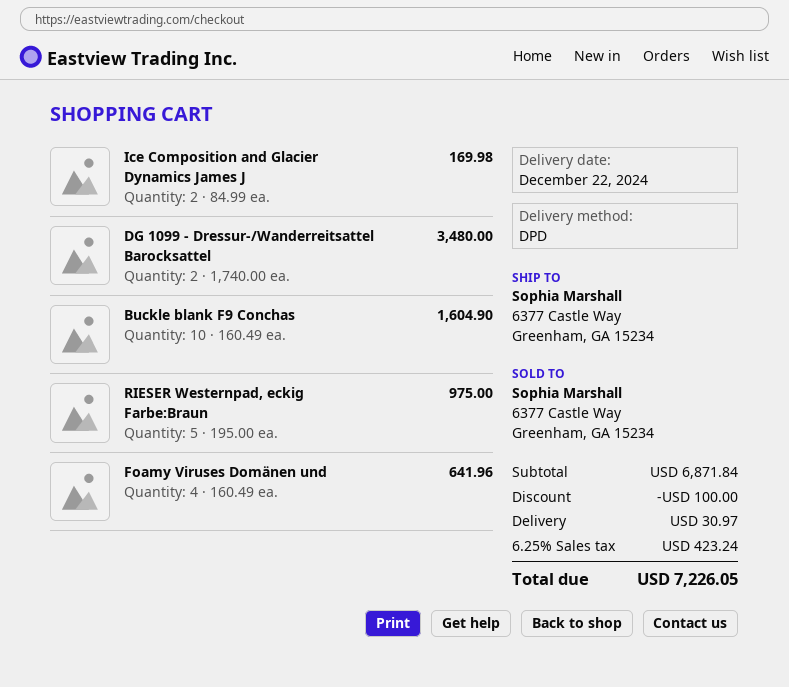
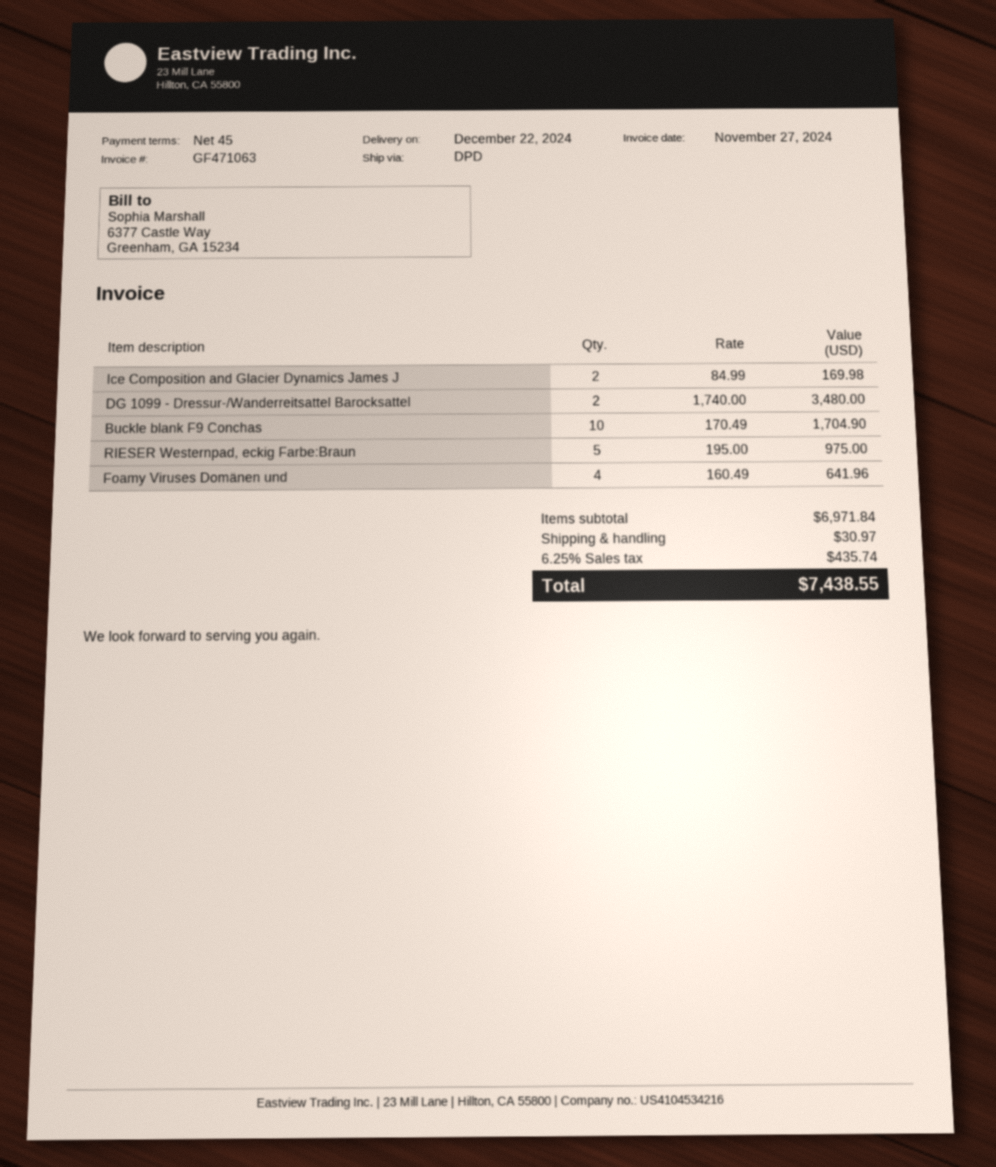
Buckle blank F9 Conchas: 10 x 160.49 = 1604.90 -> 10 x 170.49 = 1704.90
subtotal: 6871.84 -> 6971.84
discount: 100.00 -> none
tax: 6.25% = 423.24 -> 6.25% = 435.74
total: 7226.05 -> 7438.55

